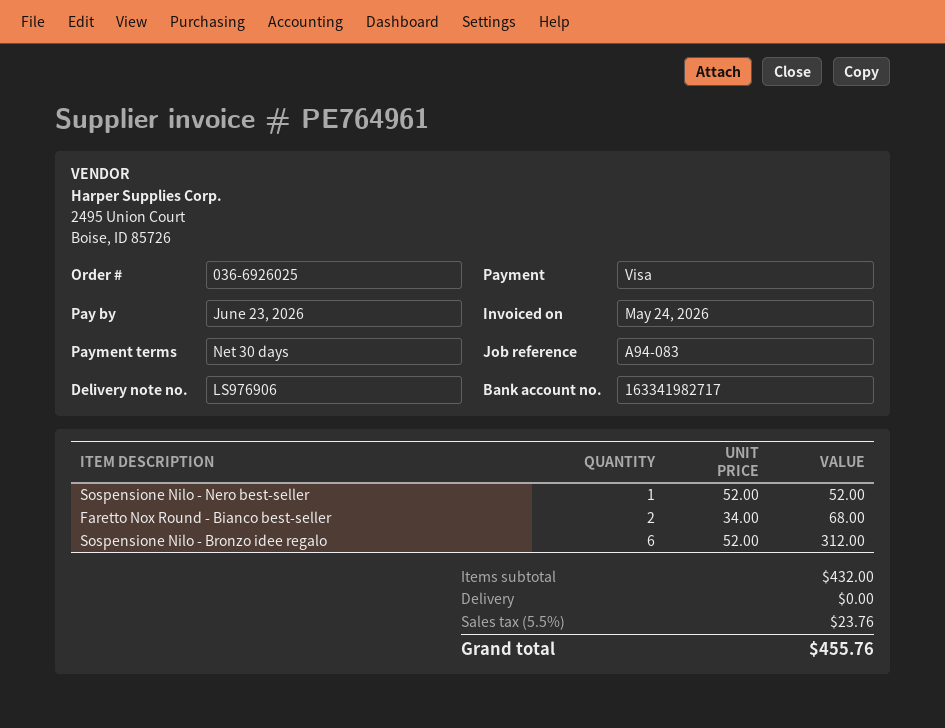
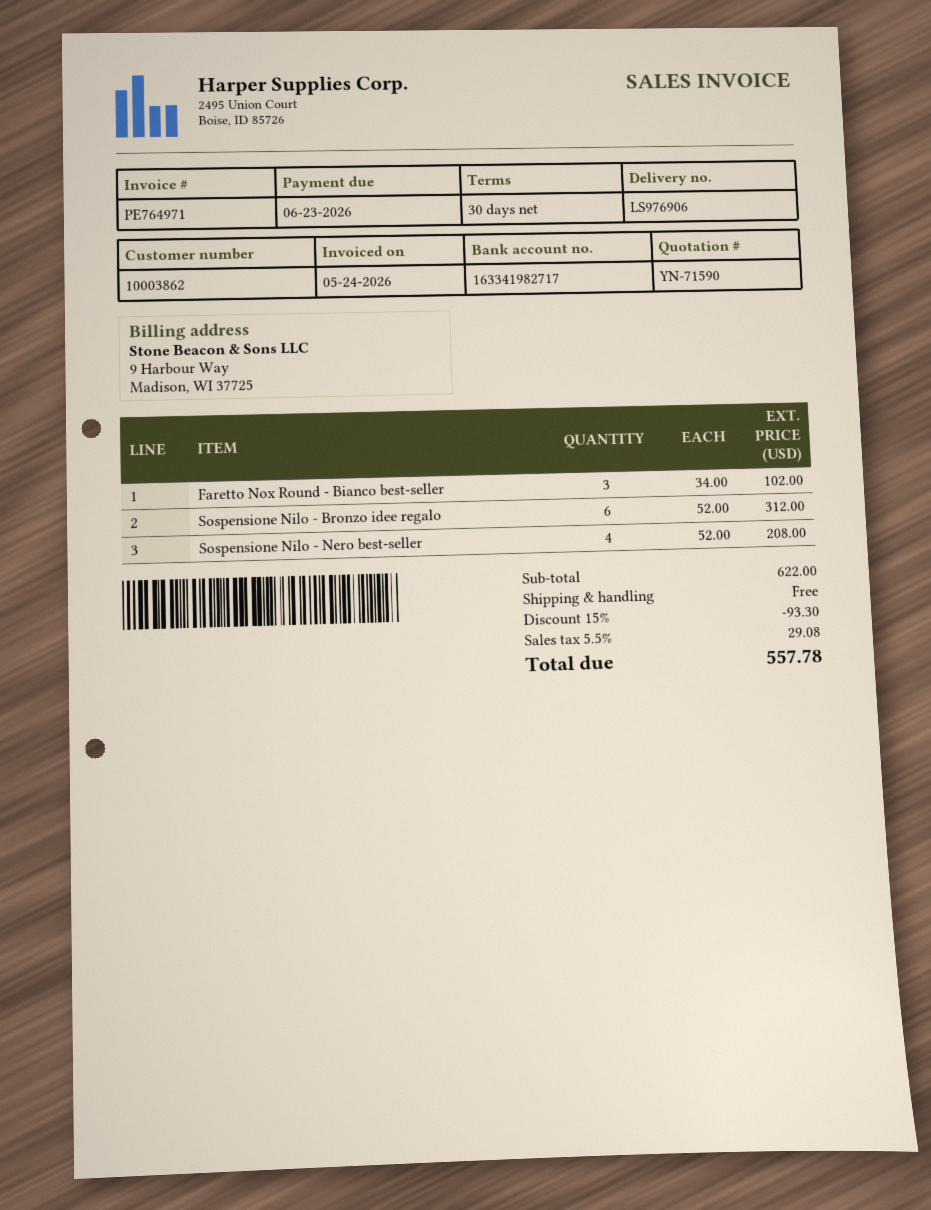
invoice number: PE764961 -> PE764971
Sospensione Nilo - Nero best-seller: 1 x 52.00 = 52.00 -> 4 x 52.00 = 208.00
Faretto Nox Round - Bianco best-seller: 2 x 34.00 = 68.00 -> 3 x 34.00 = 102.00
subtotal: 432.00 -> 622.00
discount: none -> 15% = 93.30
tax: 5.5% = 23.76 -> 5.5% = 29.08
total: 455.76 -> 557.78

